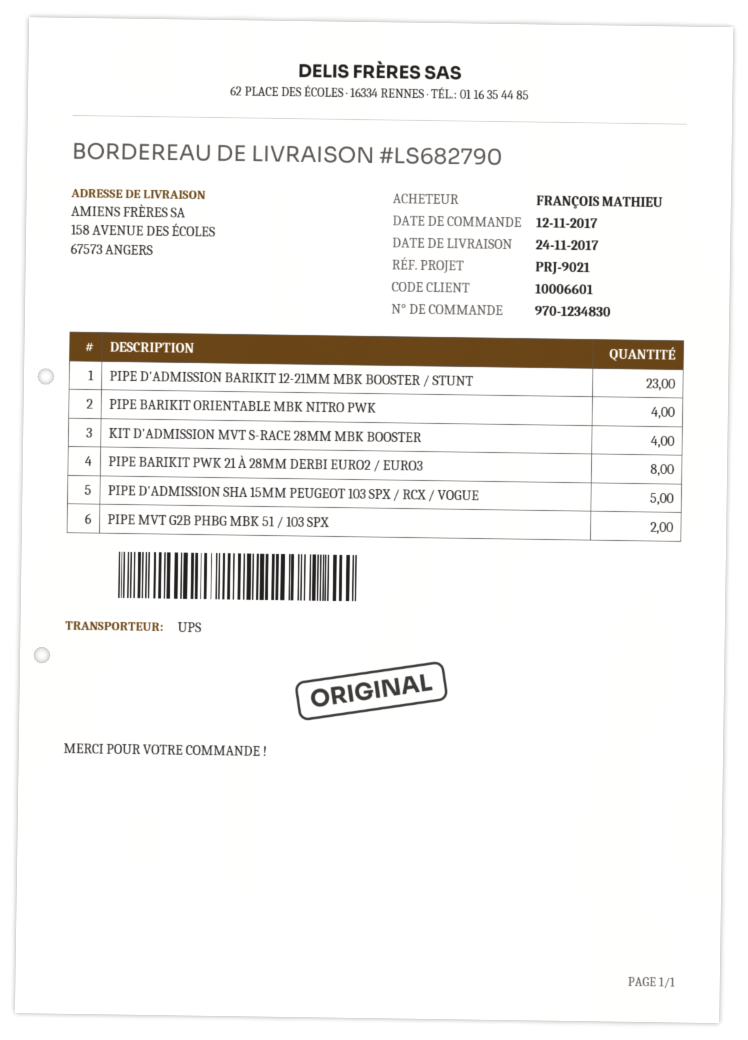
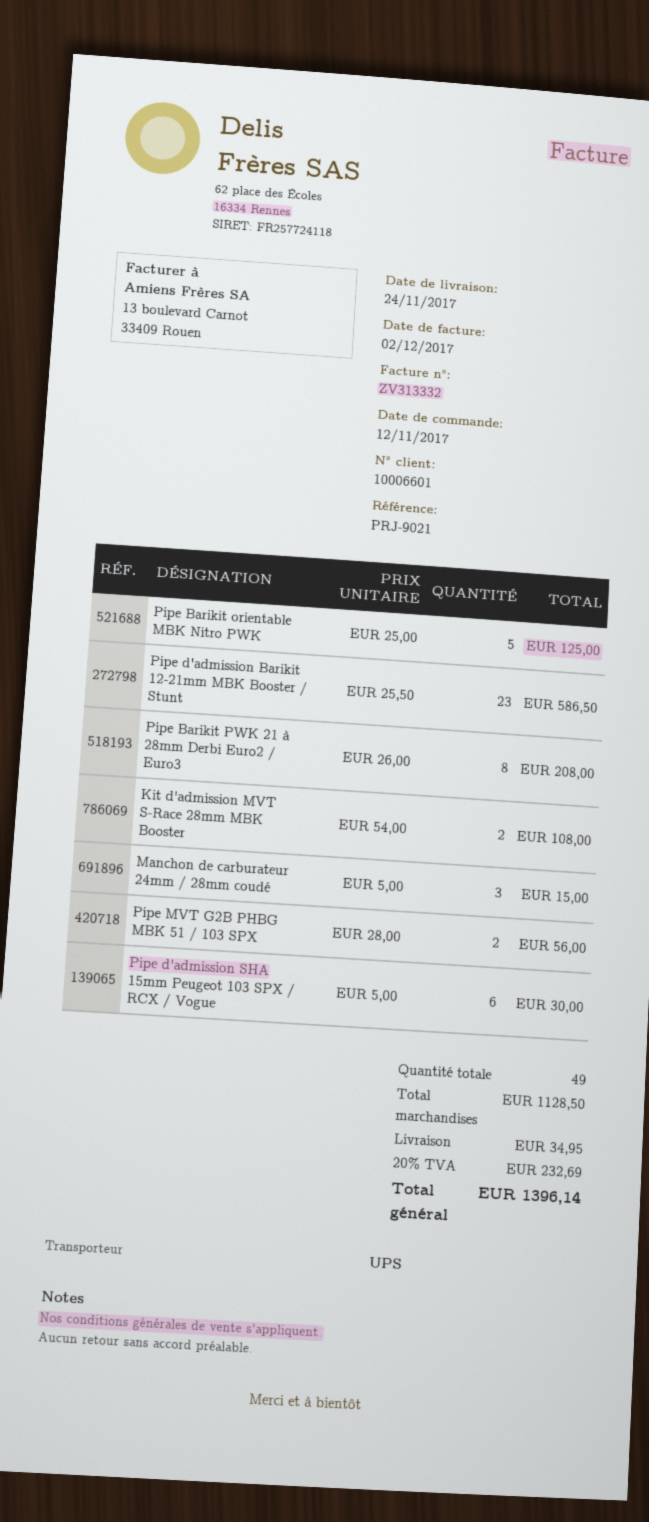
PIPE BARIKIT ORIENTABLE MBK NITRO PWK: 4 -> 5
KIT D'ADMISSION MVT S-RACE 28MM MBK BOOSTER: 4 -> 2
PIPE D'ADMISSION SHA 15MM PEUGEOT 103 SPX / RCX / VOGUE: 5 -> 6
Manchon de carburateur 24mm / 28mm coudé: none -> 3

